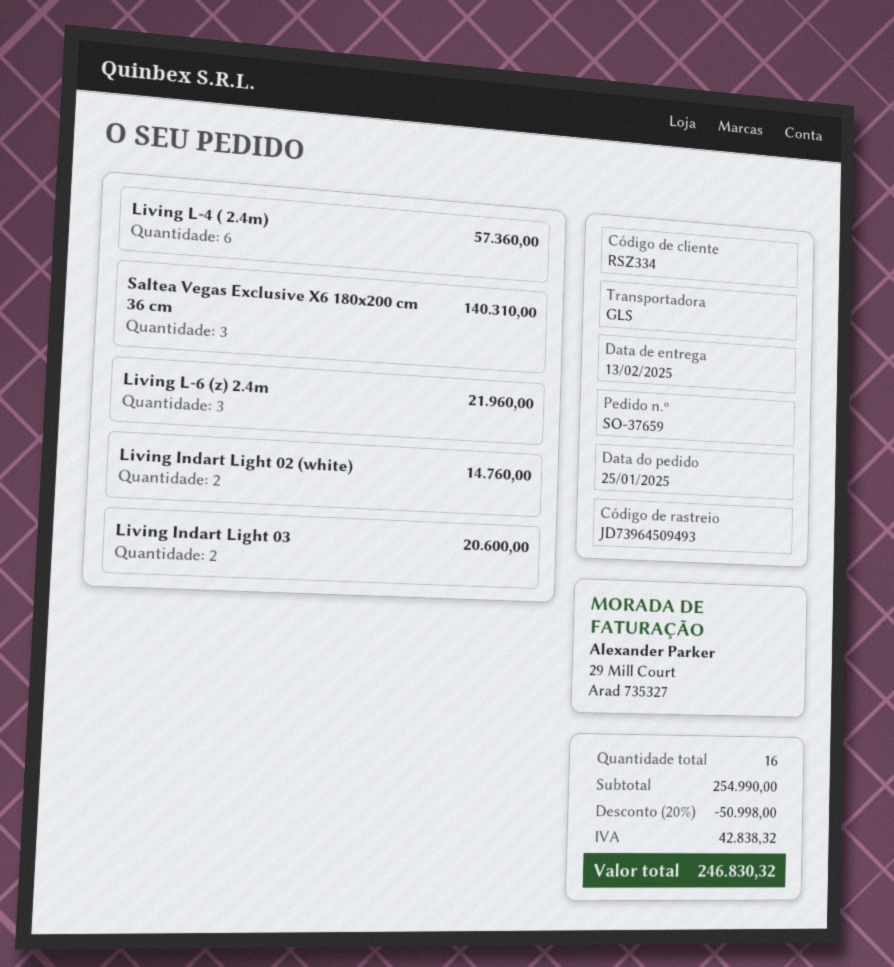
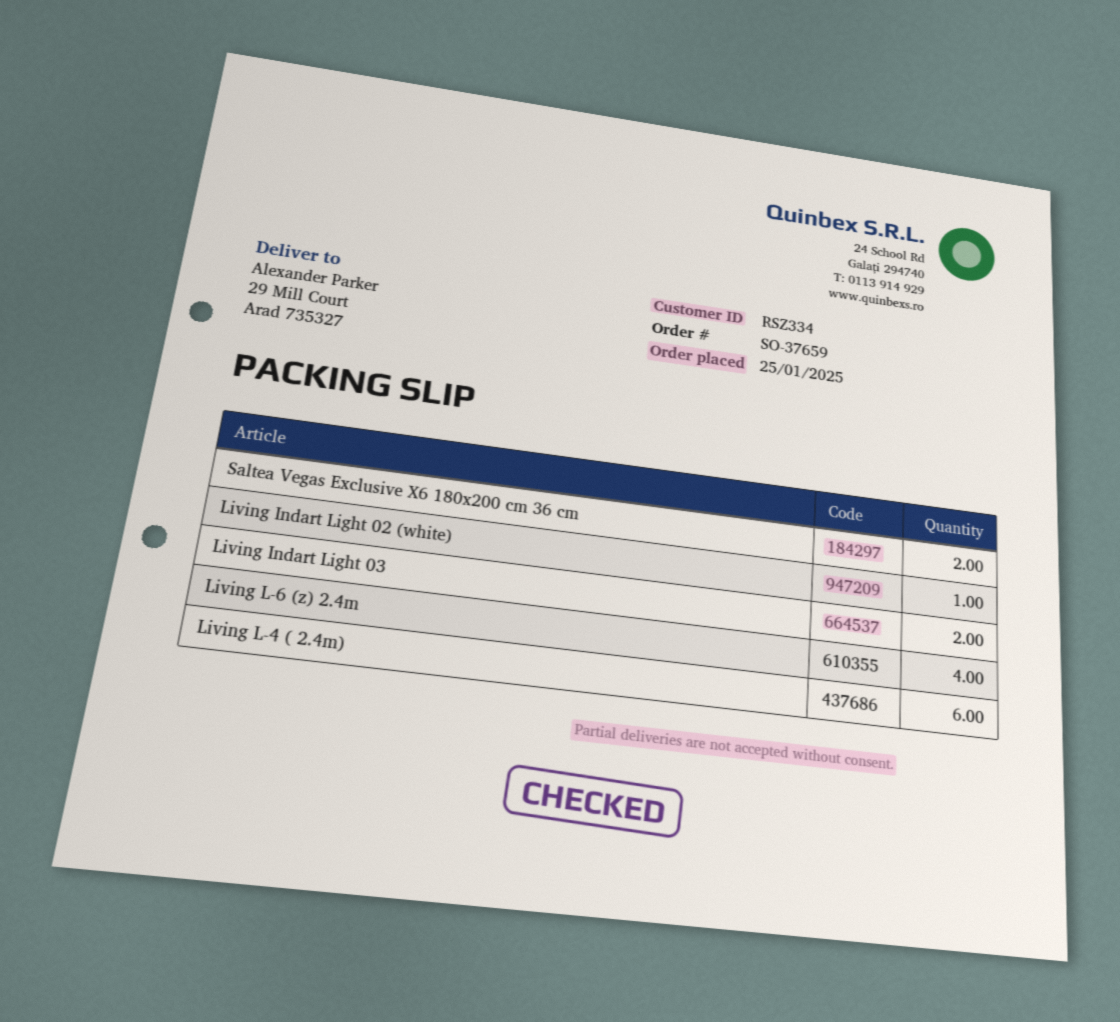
Saltea Vegas Exclusive X6 180x200 cm 36 cm: 3 -> 2
Living L-6 (z) 2.4m: 3 -> 4
Living Indart Light 02 (white): 2 -> 1

